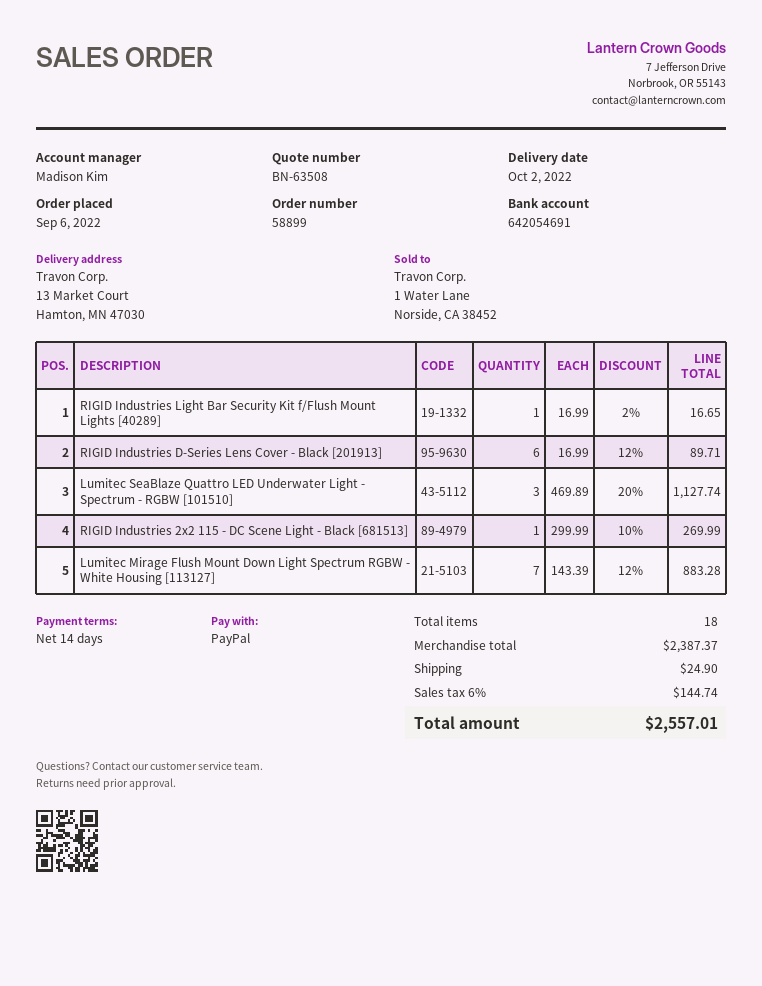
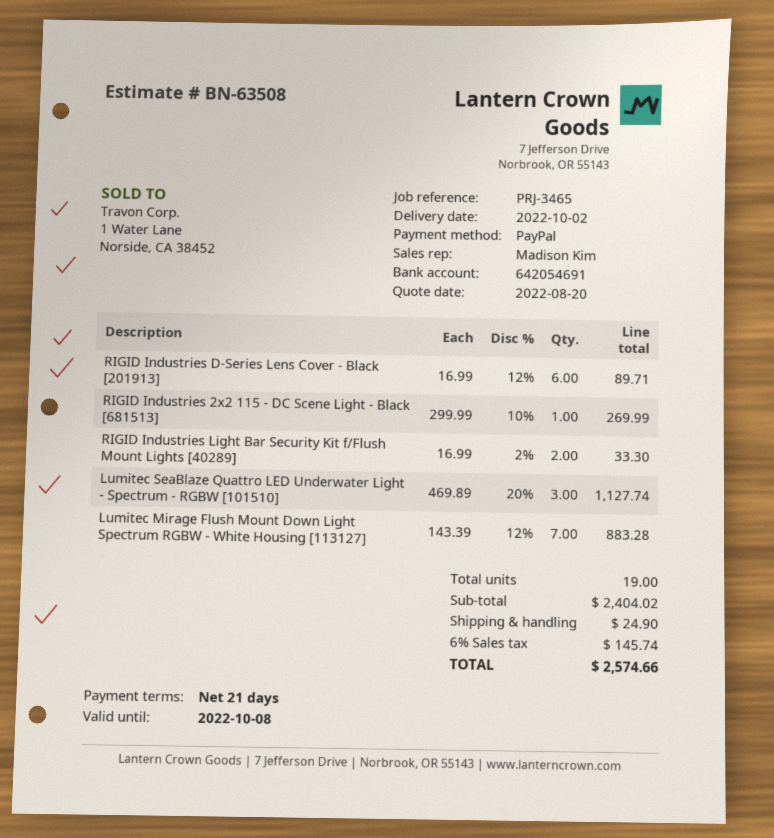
payment terms: 14 days -> 21 days
RIGID Industries Light Bar Security Kit f/Flush Mount Lights [40289]: 1 x 16.99 - 2% = 16.65 -> 2 x 16.99 - 2% = 33.30
total quantity: 18 -> 19
subtotal: 2387.37 -> 2404.02
tax: 6% = 144.74 -> 6% = 145.74
total: 2557.01 -> 2574.66

